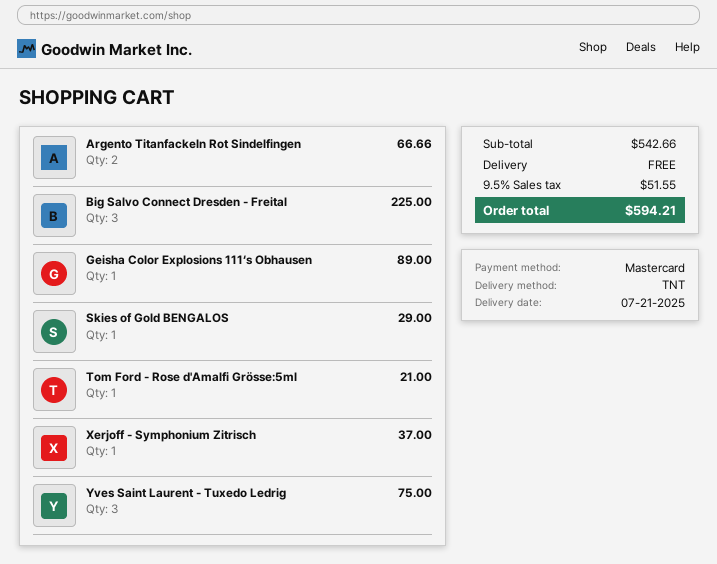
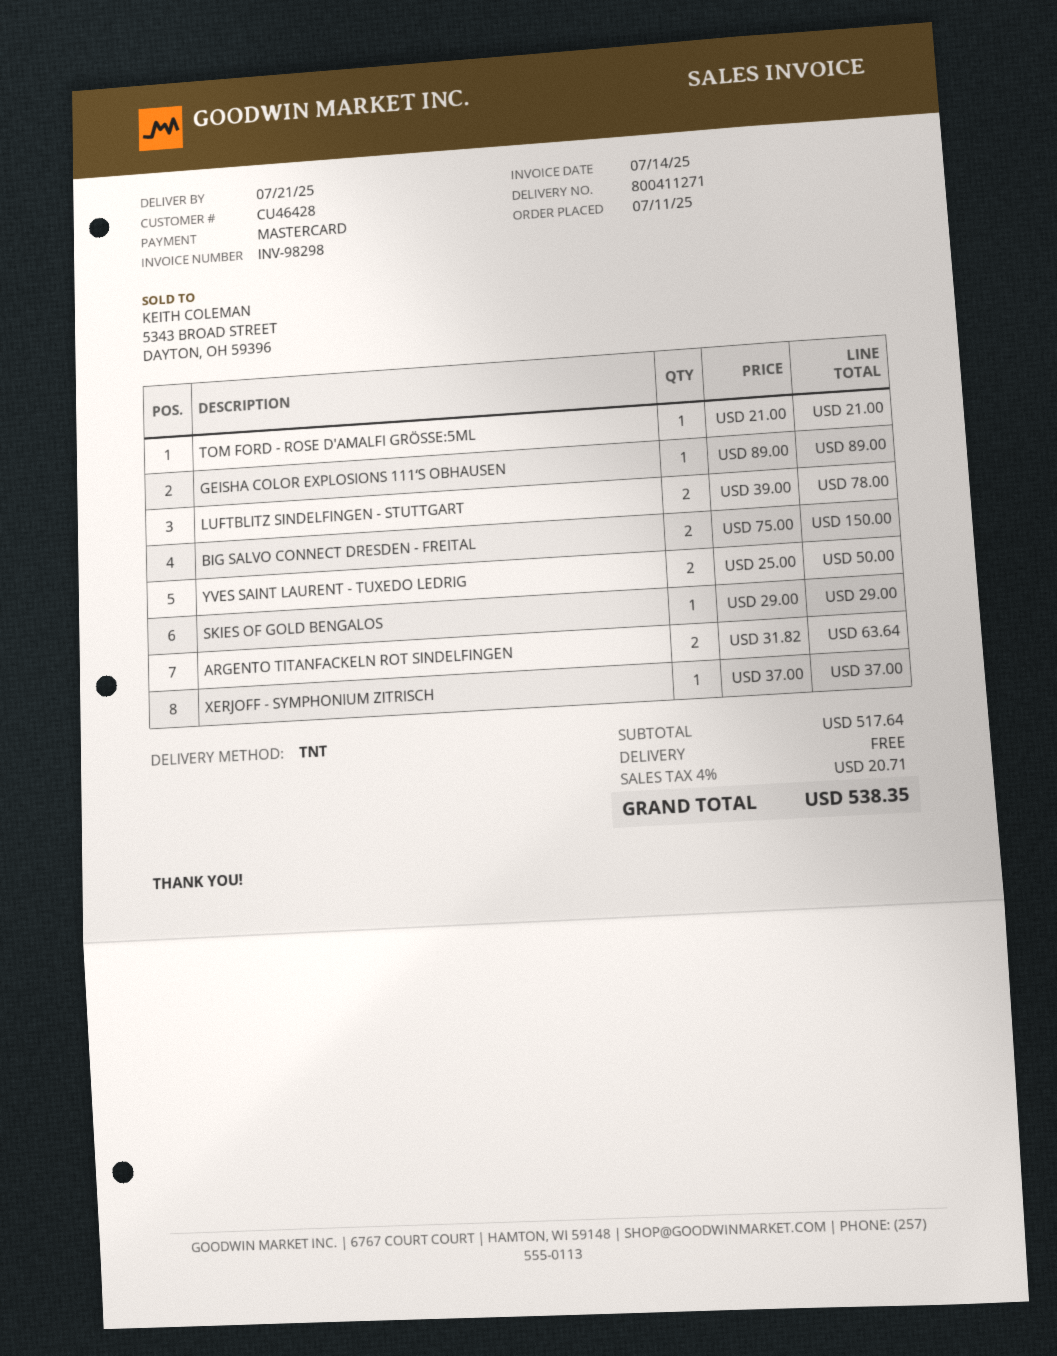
Argento Titanfackeln Rot Sindelfingen: 2 for 66.66 -> 2 for 63.64
Big Salvo Connect Dresden - Freital: 3 for 225.00 -> 2 for 150.00
Yves Saint Laurent - Tuxedo Ledrig: 3 for 75.00 -> 2 for 50.00
LUFTBLITZ SINDELFINGEN - STUTTGART: none -> 2 for 78.00
subtotal: 542.66 -> 517.64
tax: 9.5% = 51.55 -> 4% = 20.71
total: 594.21 -> 538.35

